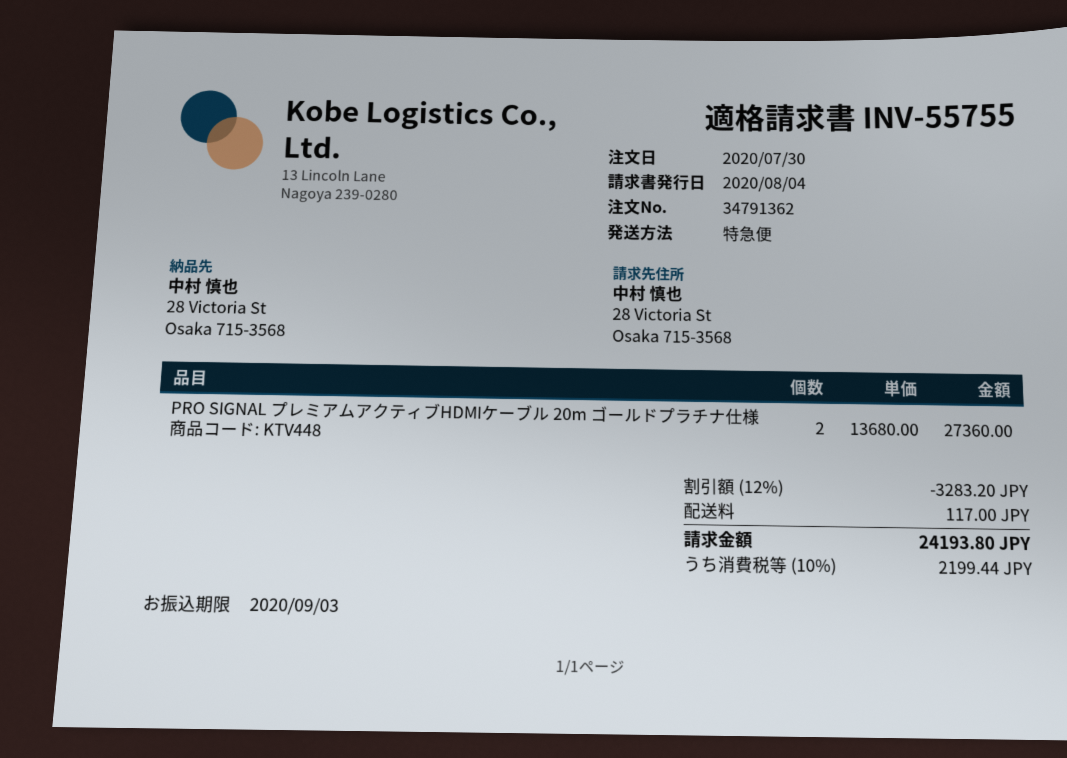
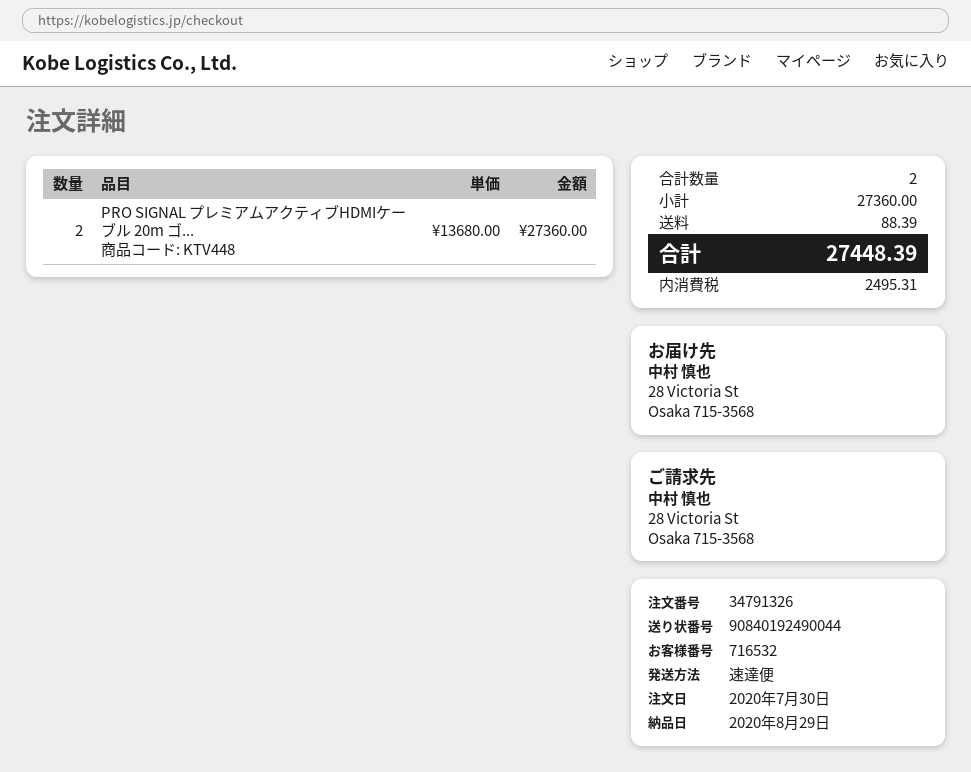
order number: 34791362 -> 34791326
discount: 12% = 3283.20 -> none
shipping: 117.00 -> 88.39
tax: 2199.44 -> 2495.31
total: 24193.80 -> 27448.39

